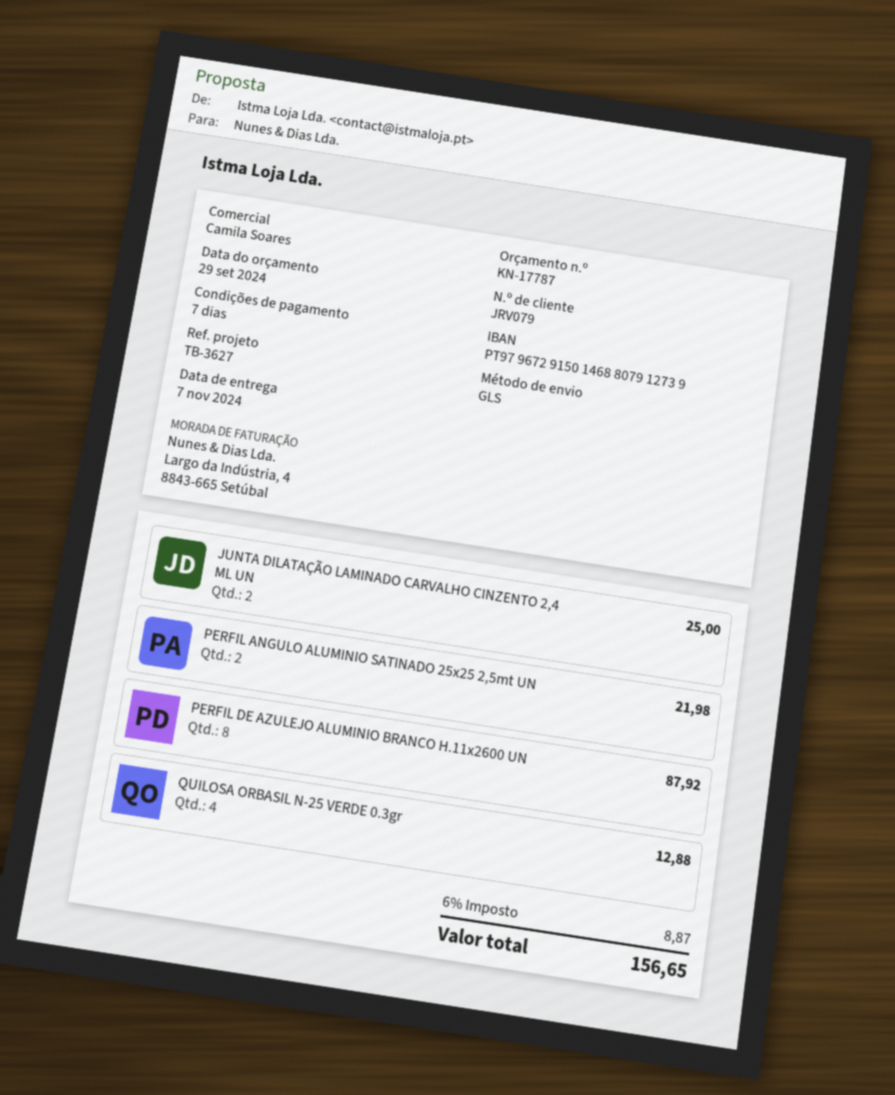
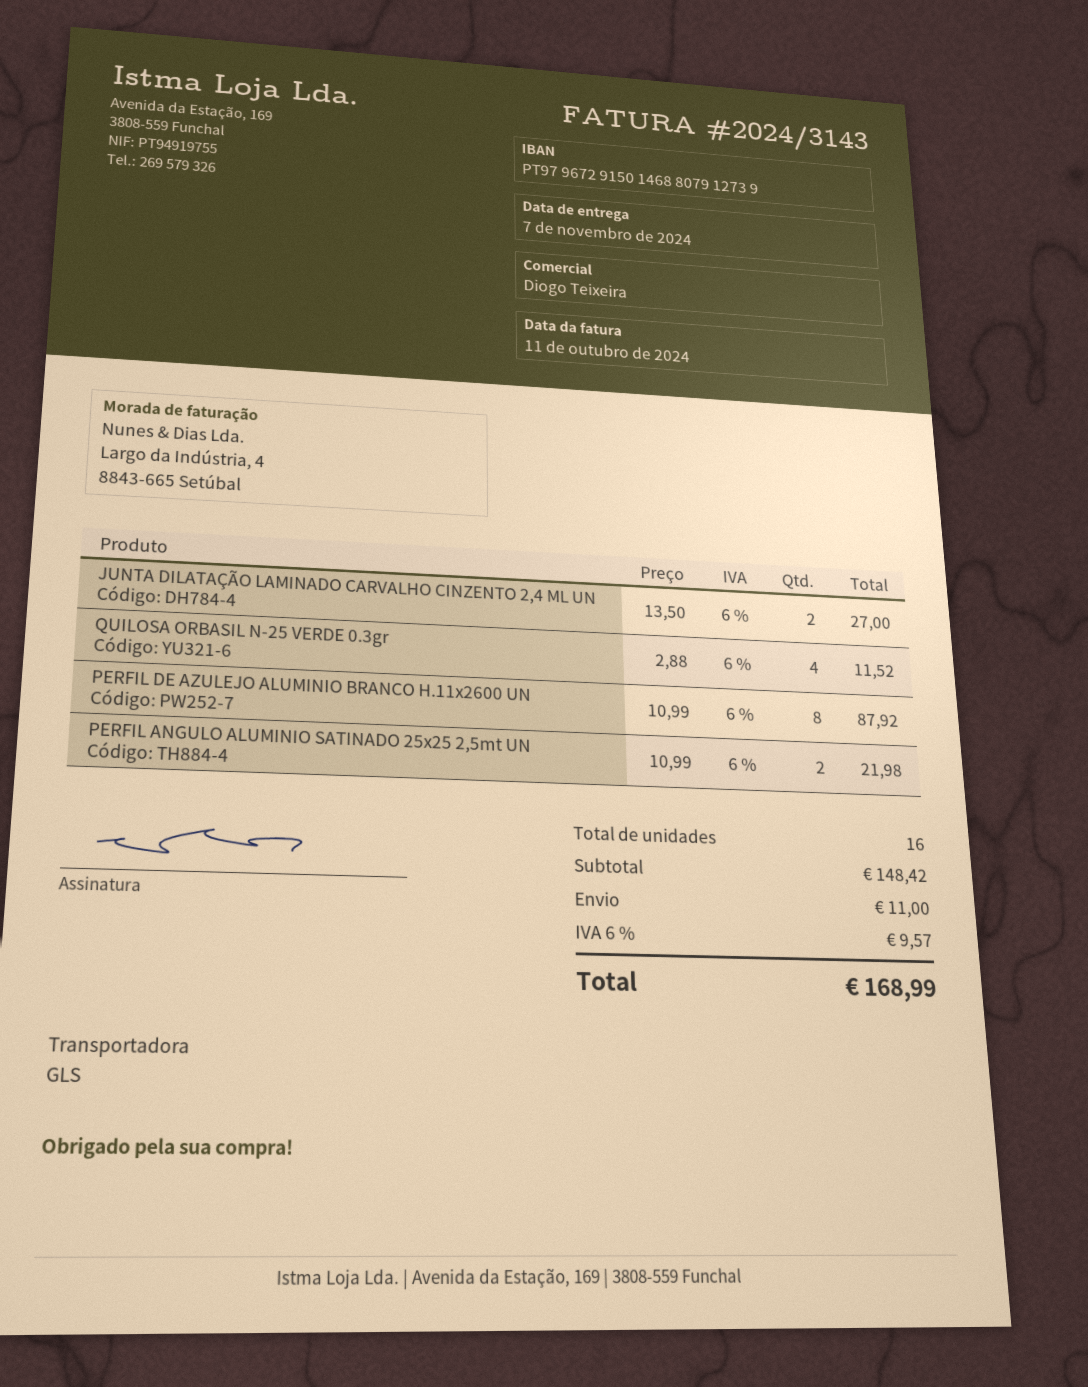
sales rep: Camila Soares -> Diogo Teixeira
JUNTA DILATAÇÃO LAMINADO CARVALHO CINZENTO 2,4 ML UN: 2 for 25.00 -> 2 for 27.00
QUILOSA ORBASIL N-25 VERDE 0.3gr: 4 for 12.88 -> 4 for 11.52
shipping: none -> 11.00
tax: 6% = 8.87 -> 6% = 9.57
total: 156.65 -> 168.99

